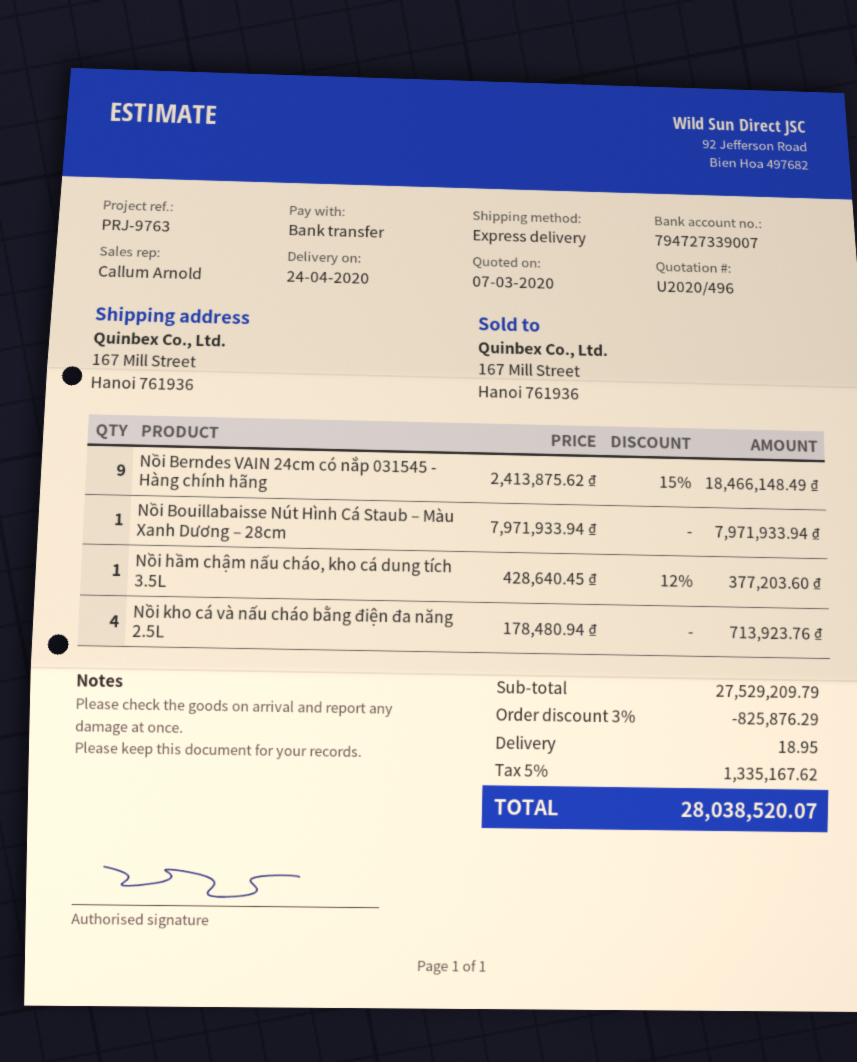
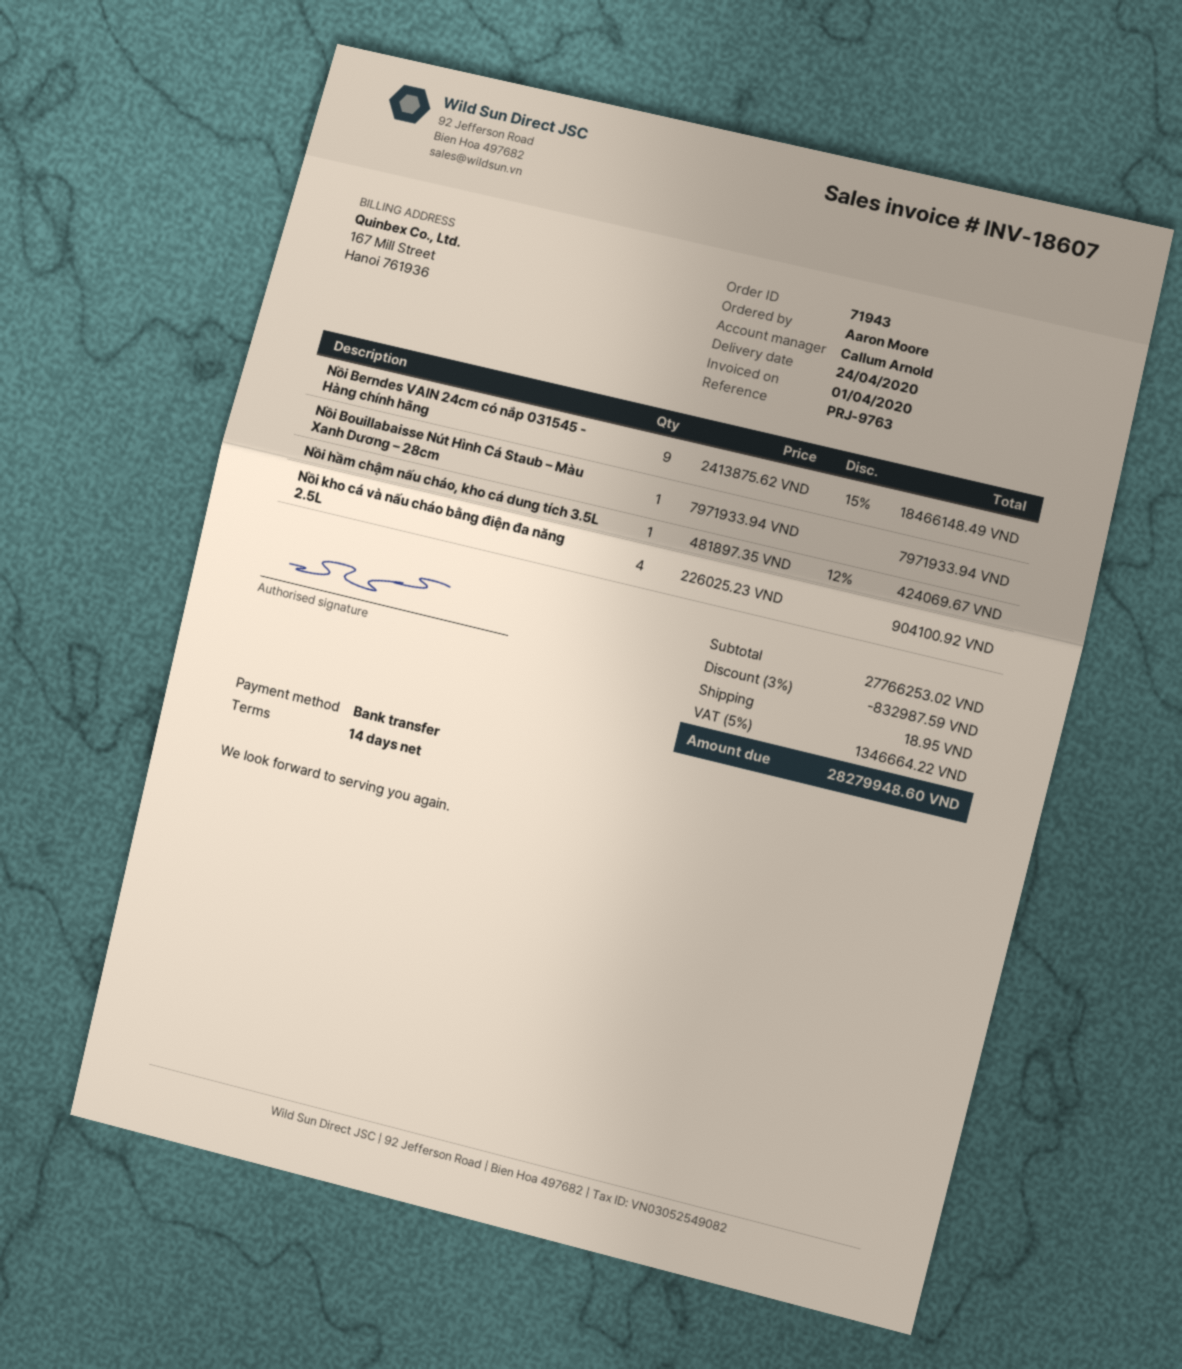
Nồi hầm chậm nấu cháo, kho cá dung tích 3.5L: 1 x 428640.45 - 12% = 377203.60 -> 1 x 481897.35 - 12% = 424069.67
Nồi kho cá và nấu cháo bằng điện đa năng 2.5L: 4 x 178480.94 = 713923.76 -> 4 x 226025.23 = 904100.92
subtotal: 27529209.79 -> 27766253.02
discount: 3% = 825876.29 -> 3% = 832987.59
tax: 5% = 1335167.62 -> 5% = 1346664.22
total: 28038520.07 -> 28279948.60

